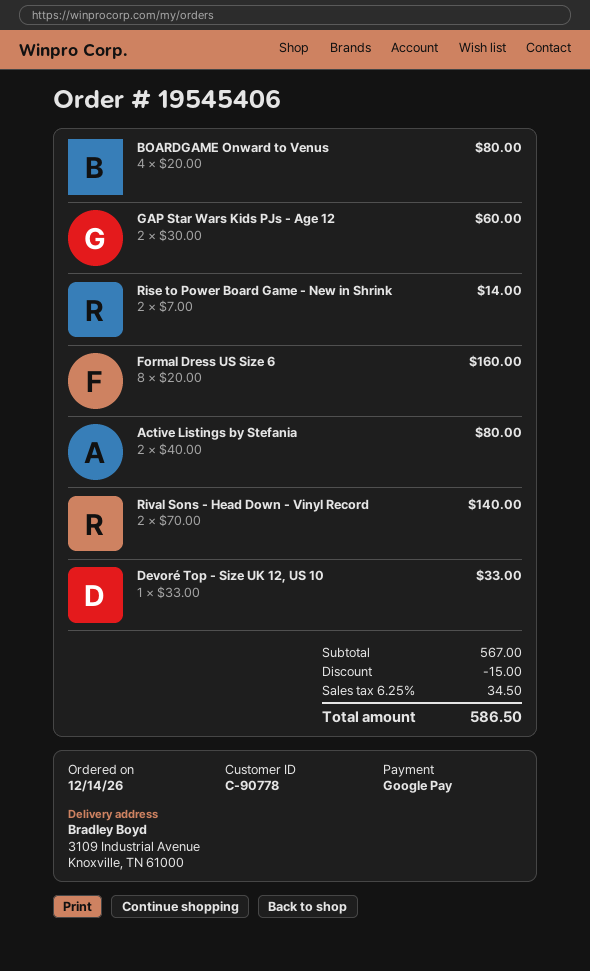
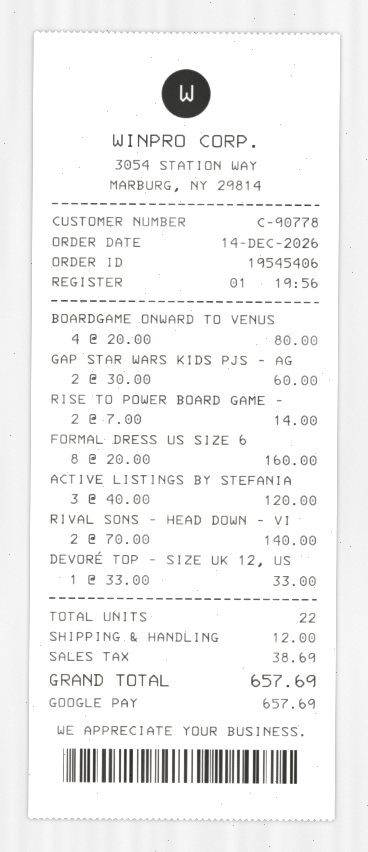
Active Listings by Stefania: 2 x 40.00 = 80.00 -> 3 x 40.00 = 120.00
discount: 15.00 -> none
shipping: none -> 12.00
tax: 34.50 -> 38.69
total: 586.50 -> 657.69

